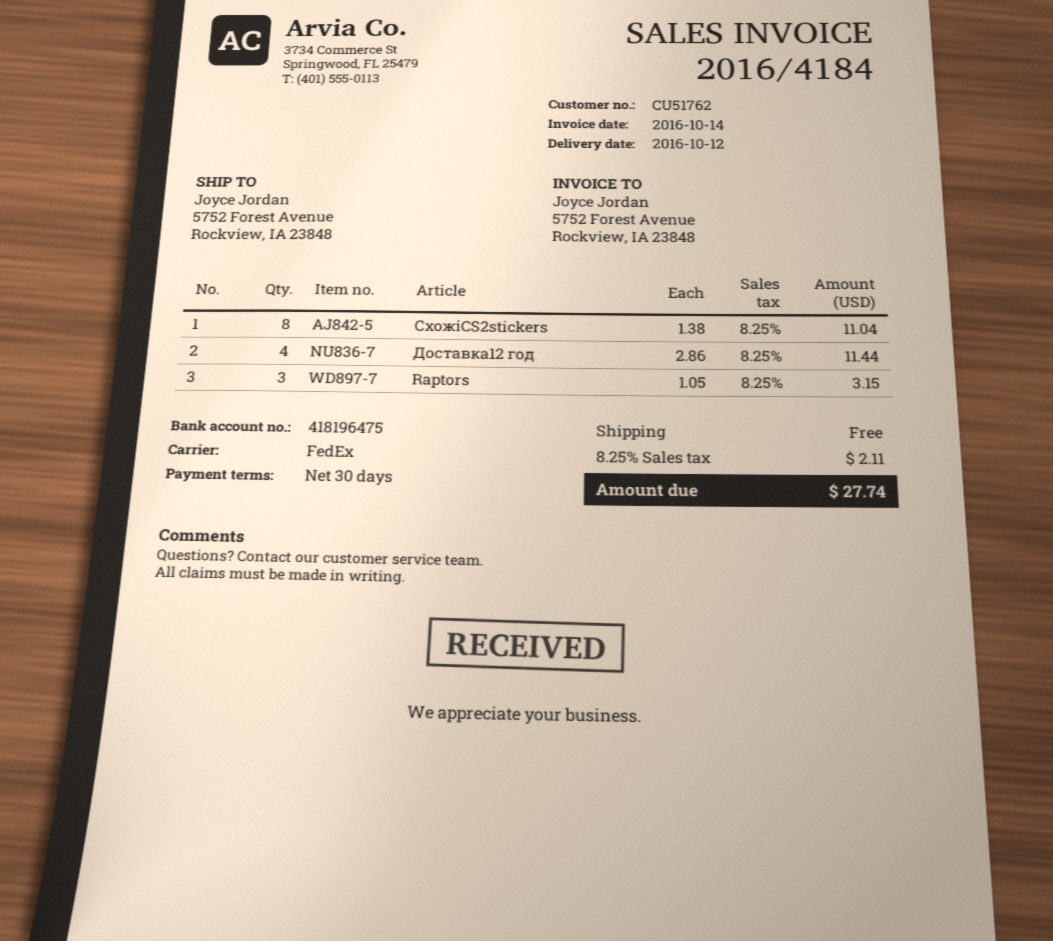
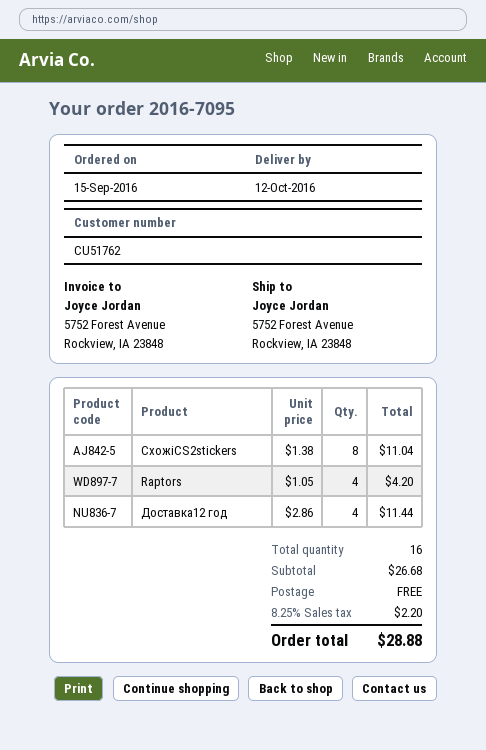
Raptors: 3 x 1.05 = 3.15 -> 4 x 1.05 = 4.20
tax: 8.25% = 2.11 -> 8.25% = 2.20
total: 27.74 -> 28.88

